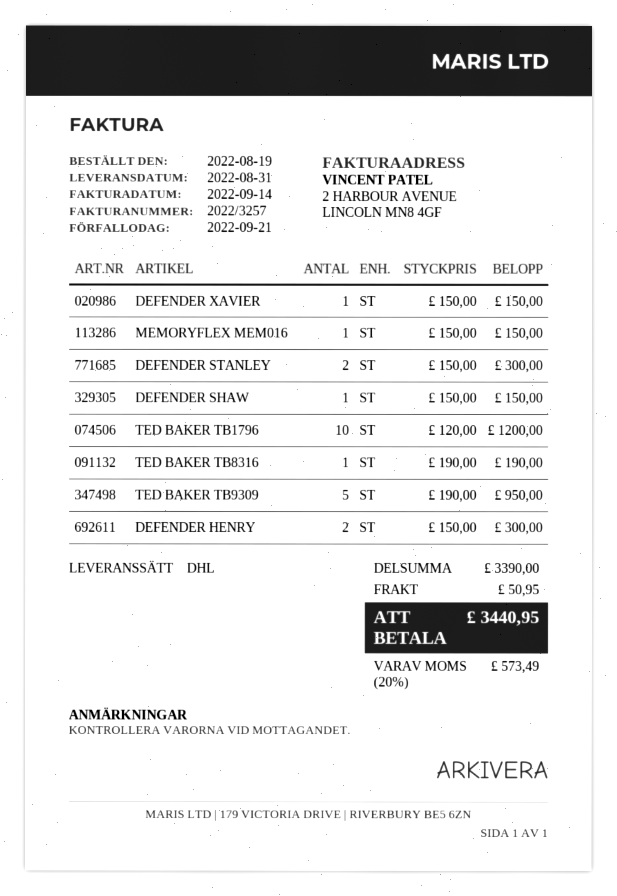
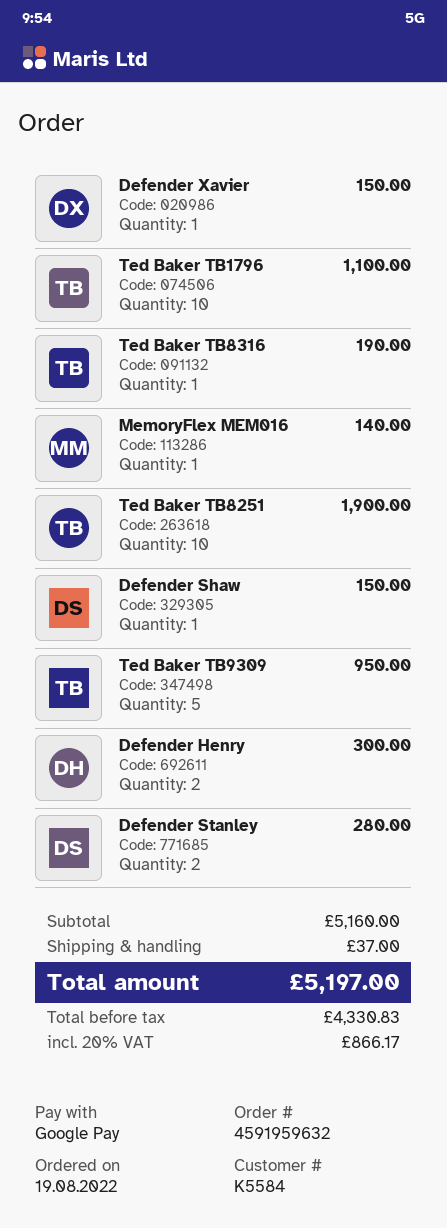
MEMORYFLEX MEM016: 1 for 150.00 -> 1 for 140.00
DEFENDER STANLEY: 2 for 300.00 -> 2 for 280.00
TED BAKER TB1796: 10 for 1200.00 -> 10 for 1100.00
Ted Baker TB8251: none -> 10 for 1900.00
subtotal: 3390.00 -> 5160.00
shipping: 50.95 -> 37.00
tax: 20% = 573.49 -> 20% = 866.17
total: 3440.95 -> 5197.00

